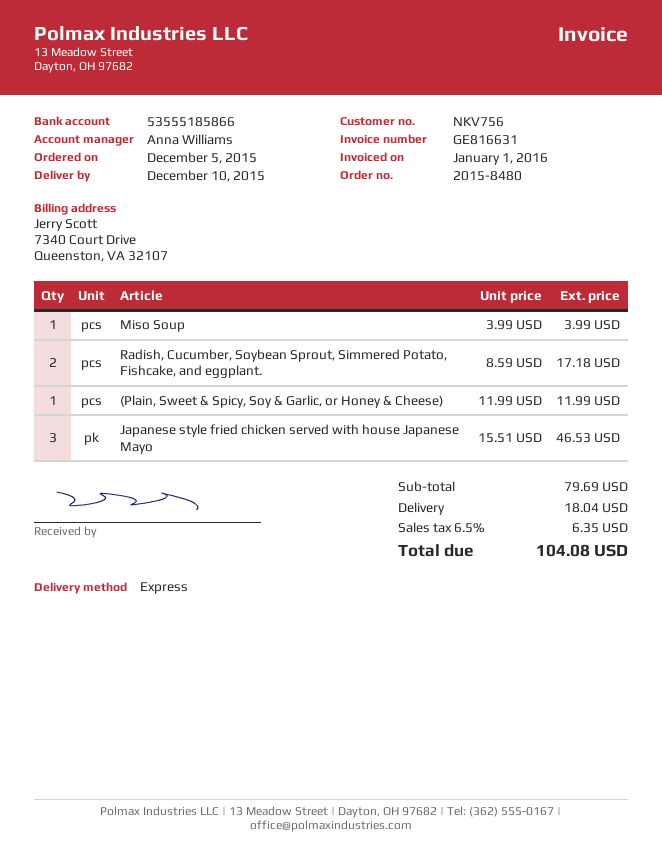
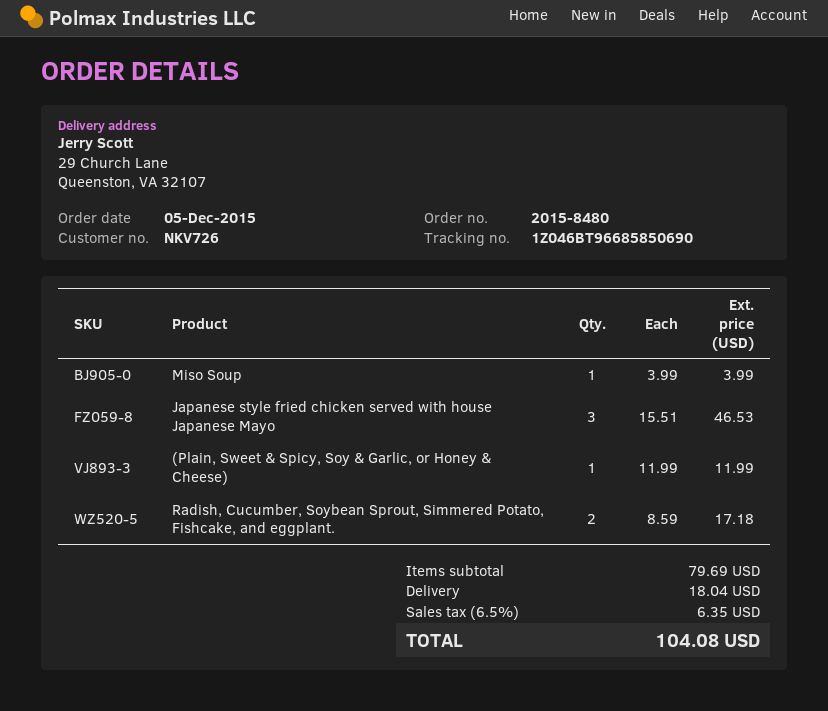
customer number: NKV756 -> NKV726

